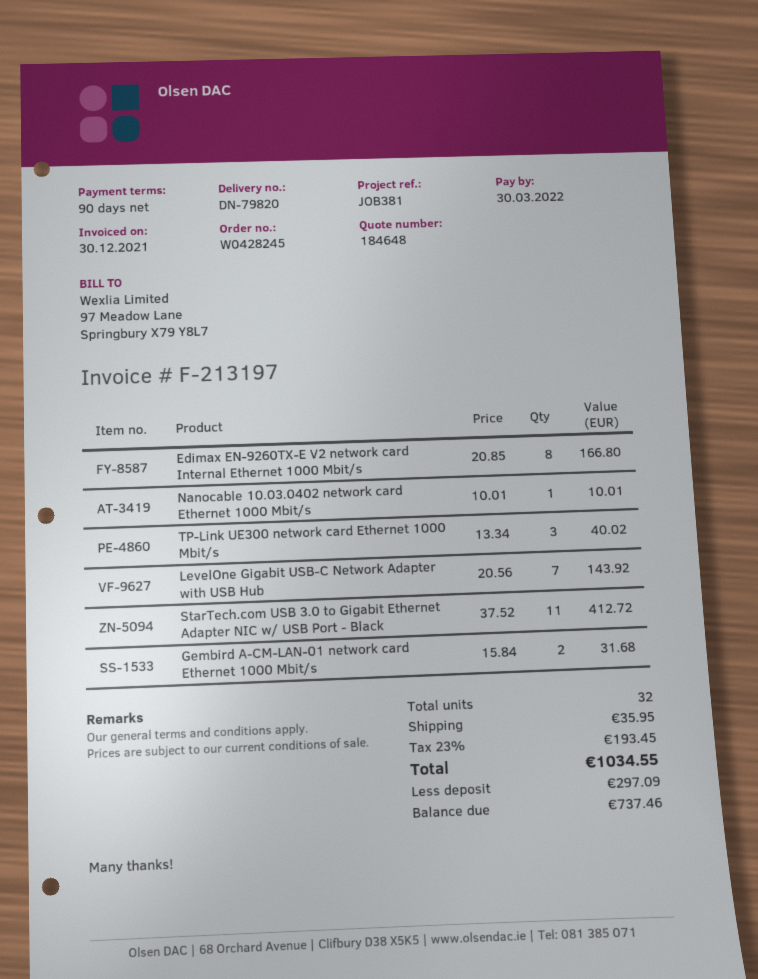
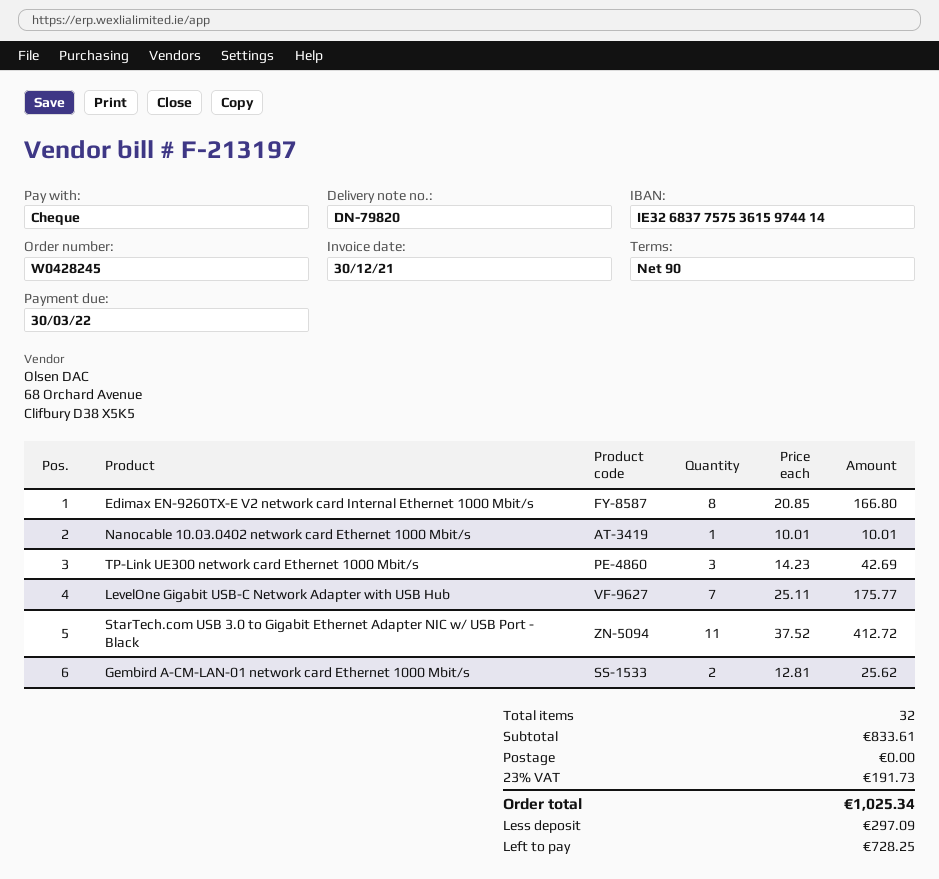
TP-Link UE300 network card Ethernet 1000 Mbit/s: 3 x 13.34 = 40.02 -> 3 x 14.23 = 42.69
LevelOne Gigabit USB-C Network Adapter with USB Hub: 7 x 20.56 = 143.92 -> 7 x 25.11 = 175.77
Gembird A-CM-LAN-01 network card Ethernet 1000 Mbit/s: 2 x 15.84 = 31.68 -> 2 x 12.81 = 25.62
shipping: 35.95 -> 0.00
tax: 23% = 193.45 -> 23% = 191.73
total: 1034.55 -> 1025.34
balance: 737.46 -> 728.25

